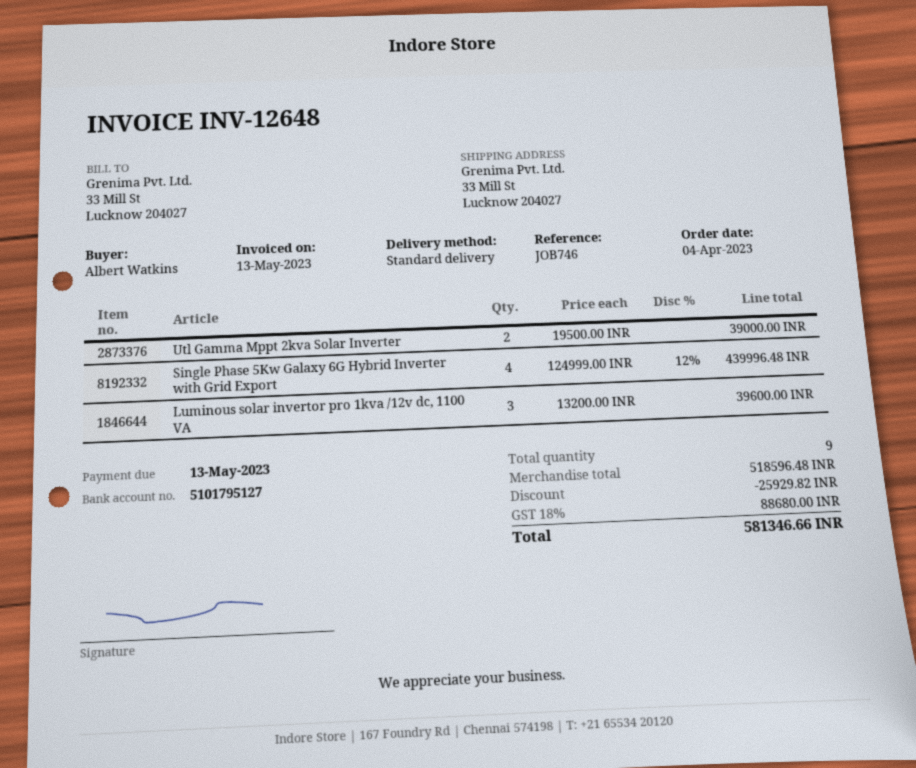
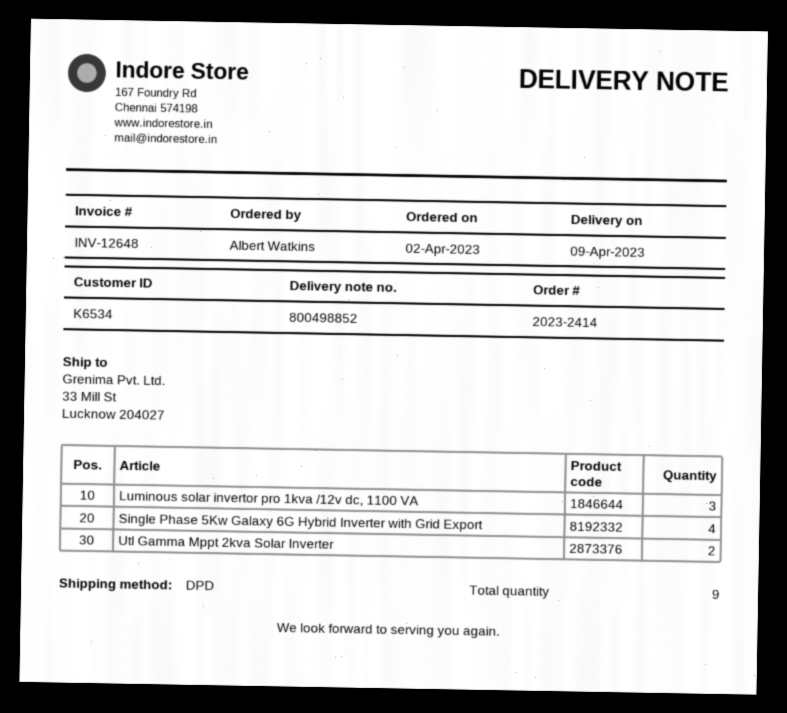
order date: 2023-04-04 -> 2023-04-02
shipping method: standard -> DPD

